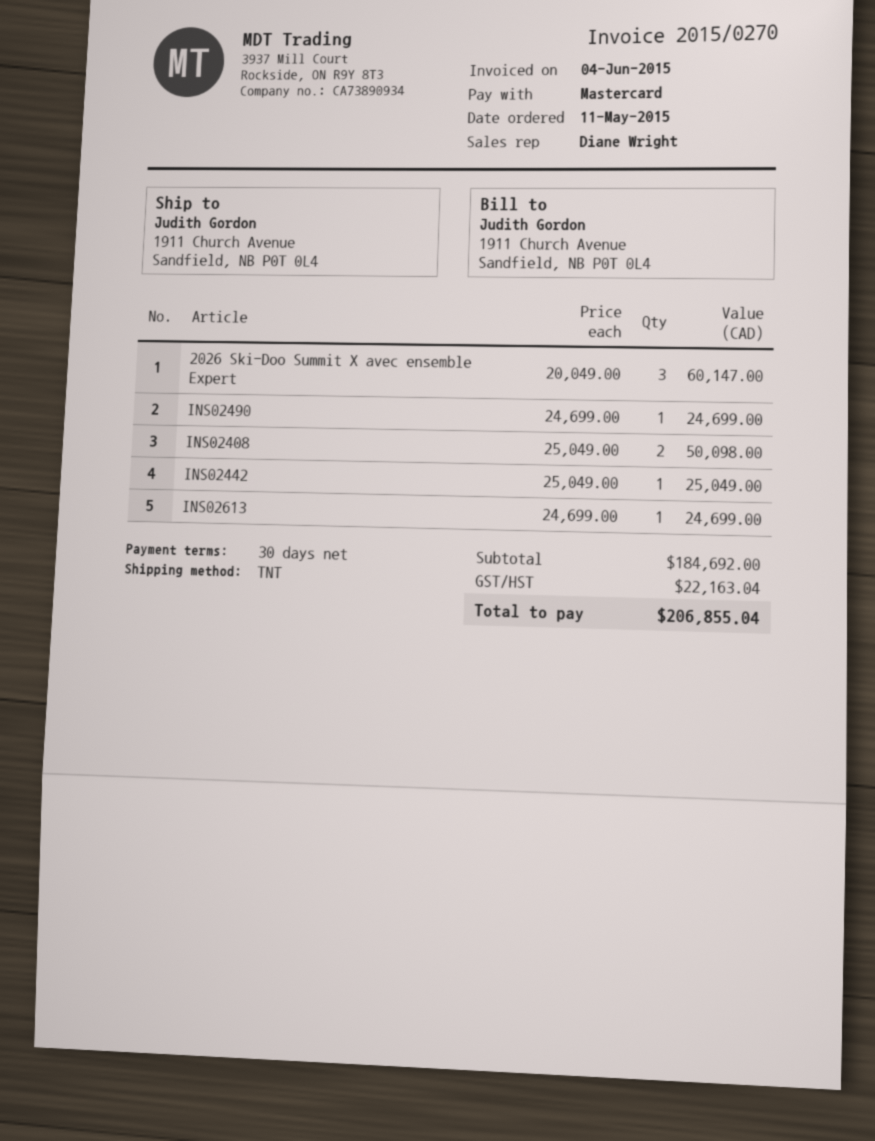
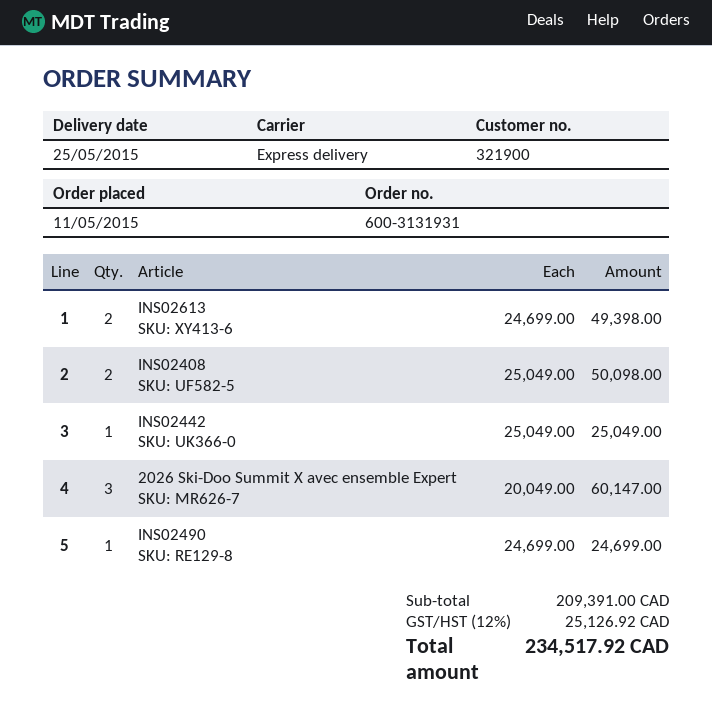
shipping method: TNT -> express
INS02613: 1 x 24699.00 = 24699.00 -> 2 x 24699.00 = 49398.00
subtotal: 184692.00 -> 209391.00
tax: 22163.04 -> 25126.92
total: 206855.04 -> 234517.92

